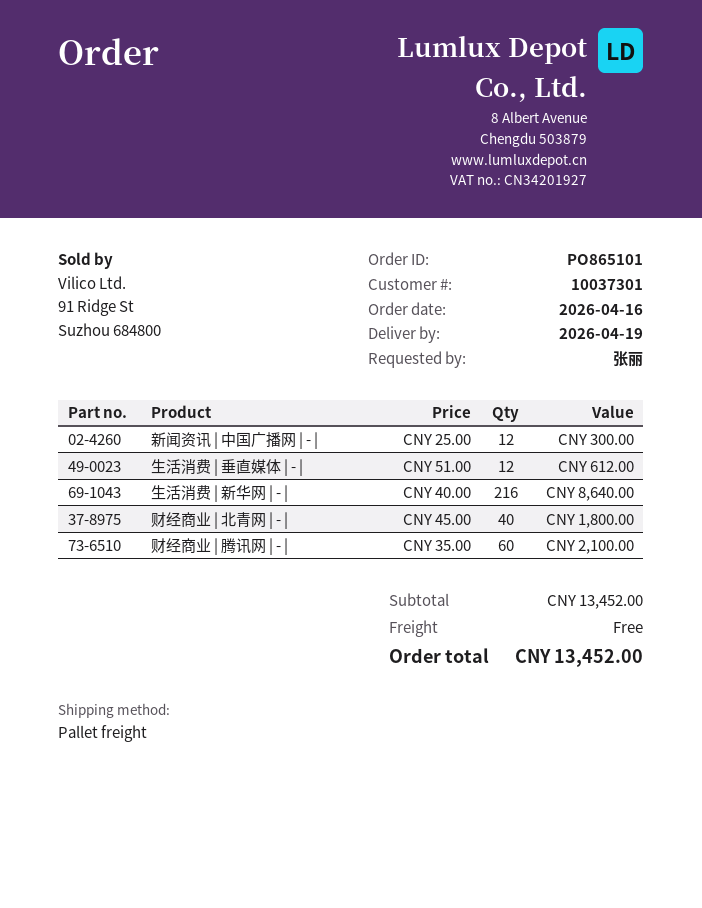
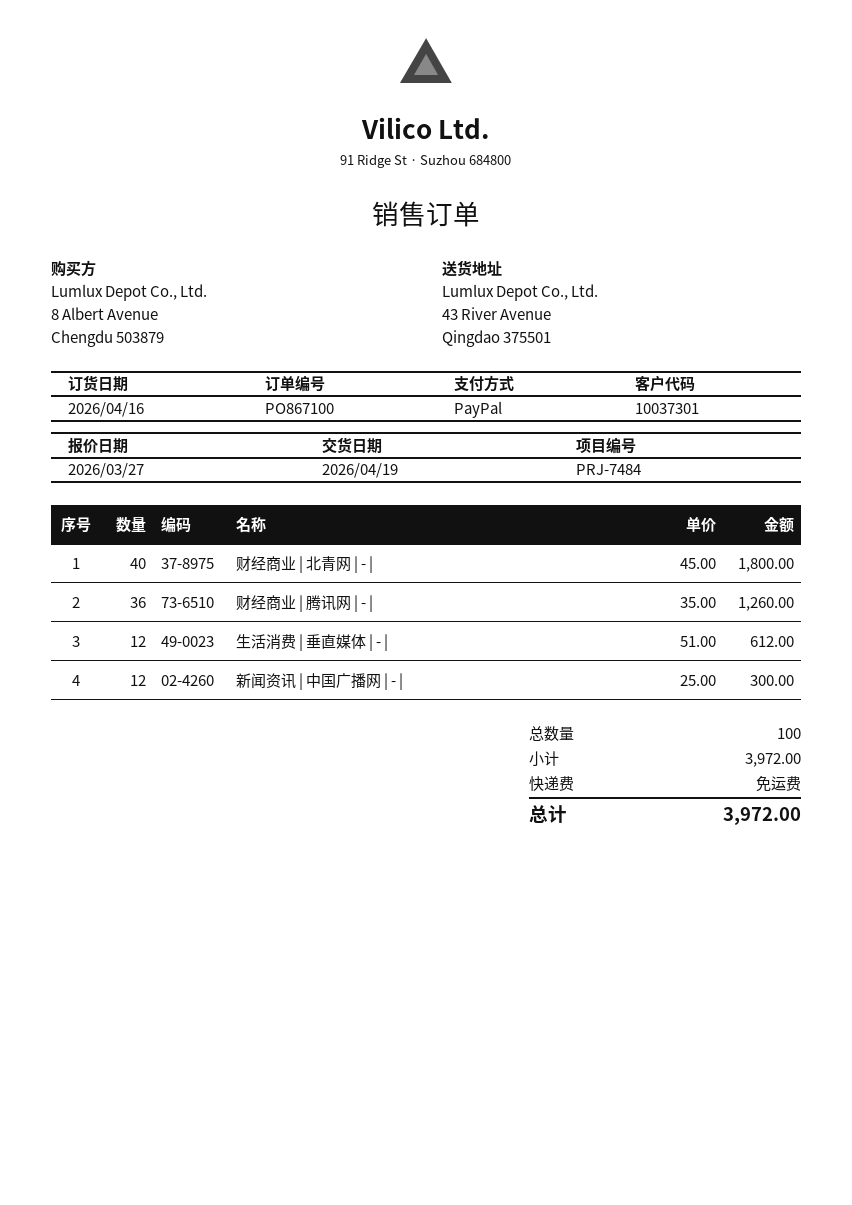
order number: PO865101 -> PO867100
生活消费 | 新华网 | - |: 216 x 40.00 = 8640.00 -> none
财经商业 | 腾讯网 | - |: 60 x 35.00 = 2100.00 -> 36 x 35.00 = 1260.00
subtotal: 13452.00 -> 3972.00
total: 13452.00 -> 3972.00

